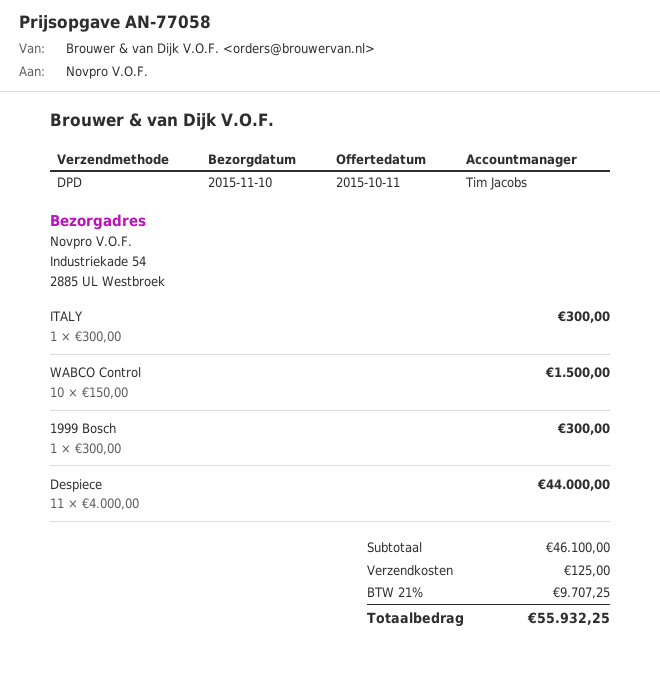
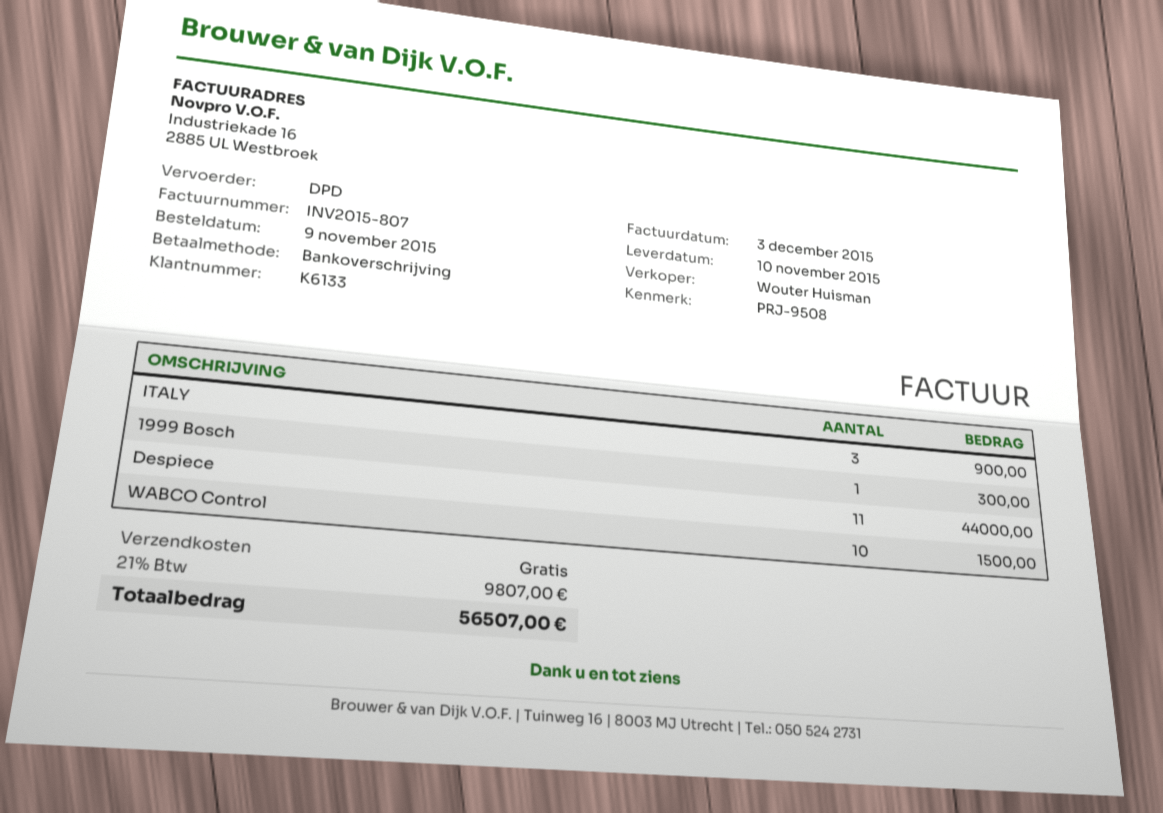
sales rep: Tim Jacobs -> Wouter Huisman
ITALY: 1 for 300.00 -> 3 for 900.00
shipping: 125.00 -> 0.00
tax: 21% = 9707.25 -> 21% = 9807.00
total: 55932.25 -> 56507.00

